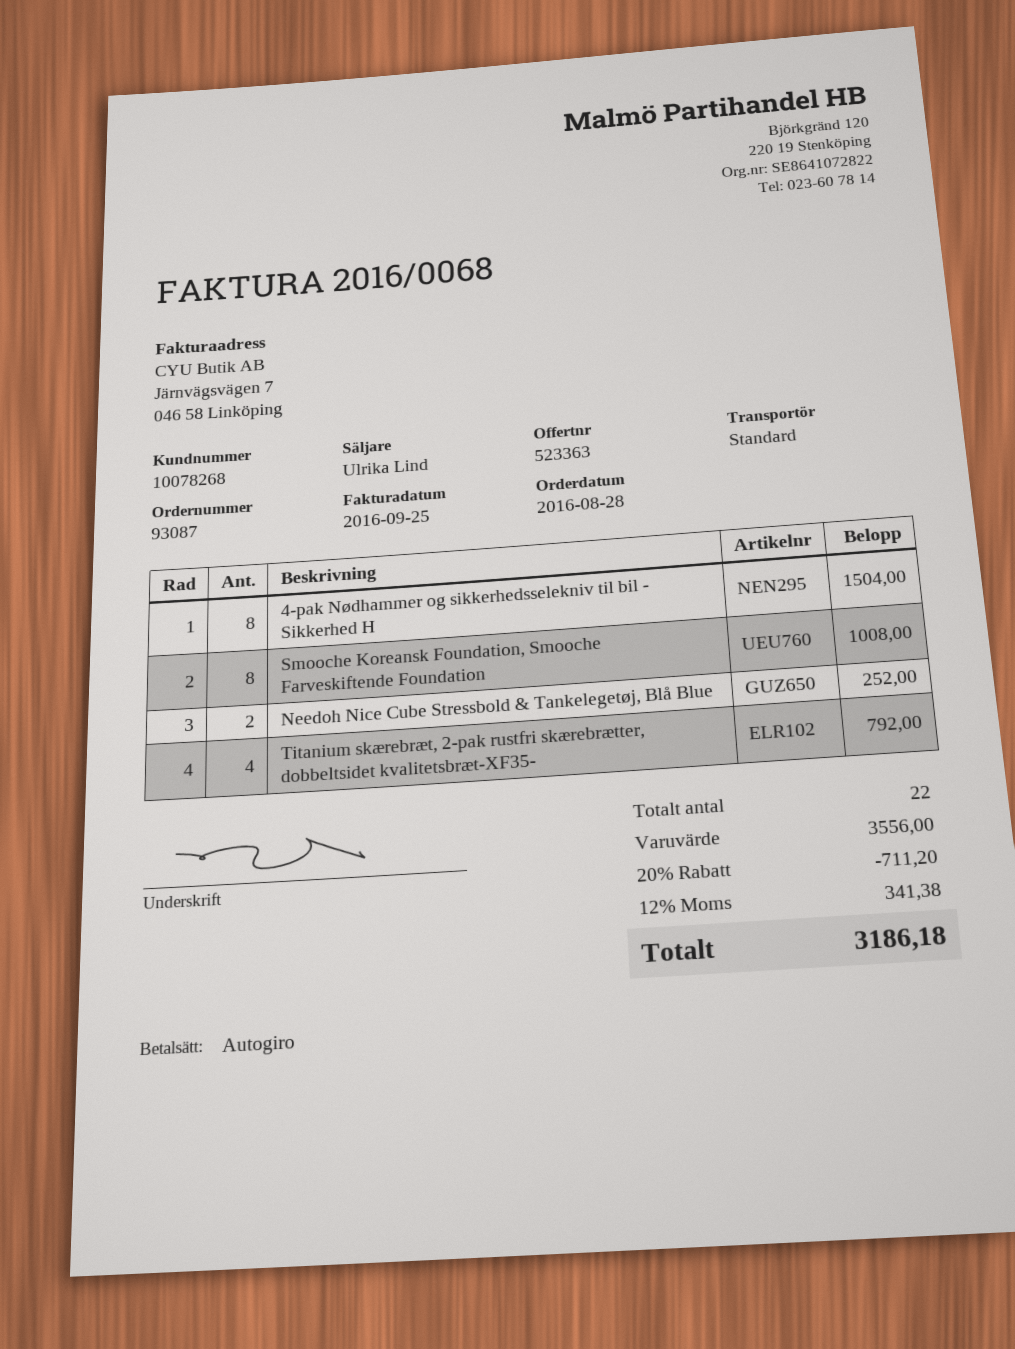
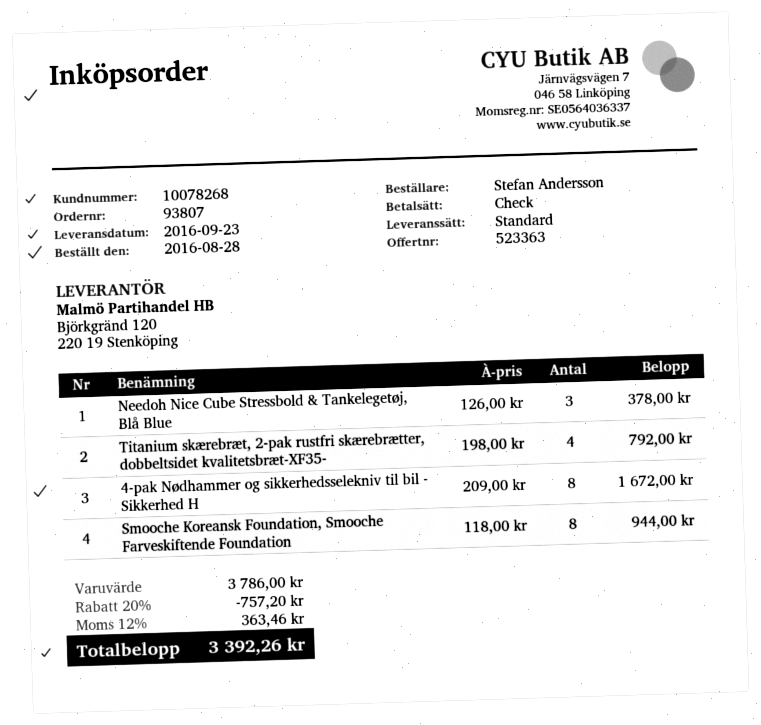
order number: 93087 -> 93807
payment method: direct debit -> cheque
4-pak Nødhammer og sikkerhedsselekniv til bil - Sikkerhed H: 8 for 1504.00 -> 8 for 1672.00
Smooche Koreansk Foundation, Smooche Farveskiftende Foundation: 8 for 1008.00 -> 8 for 944.00
Needoh Nice Cube Stressbold & Tankelegetøj, Blå Blue: 2 for 252.00 -> 3 for 378.00
subtotal: 3556.00 -> 3786.00
discount: 20% = 711.20 -> 20% = 757.20
tax: 12% = 341.38 -> 12% = 363.46
total: 3186.18 -> 3392.26

